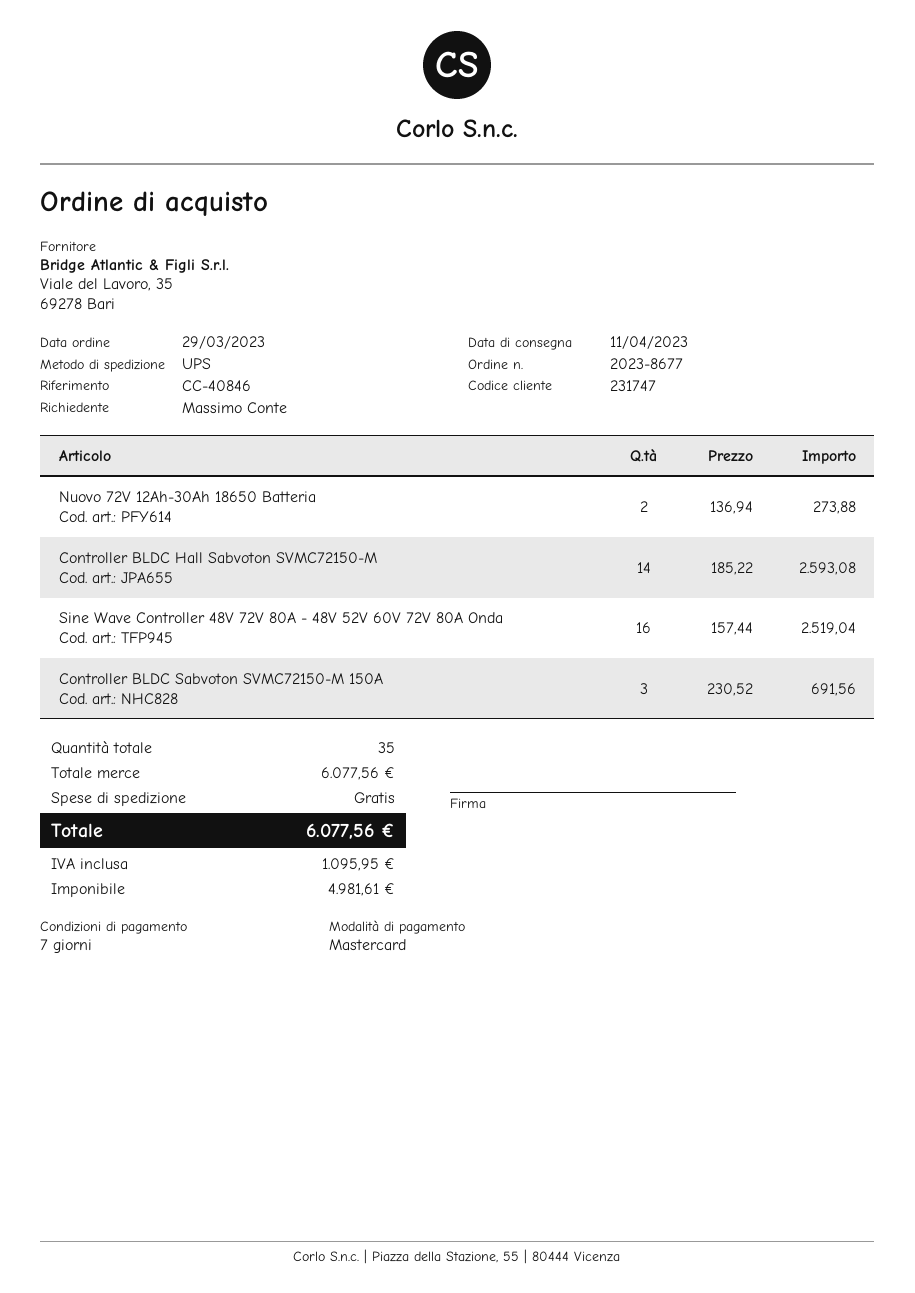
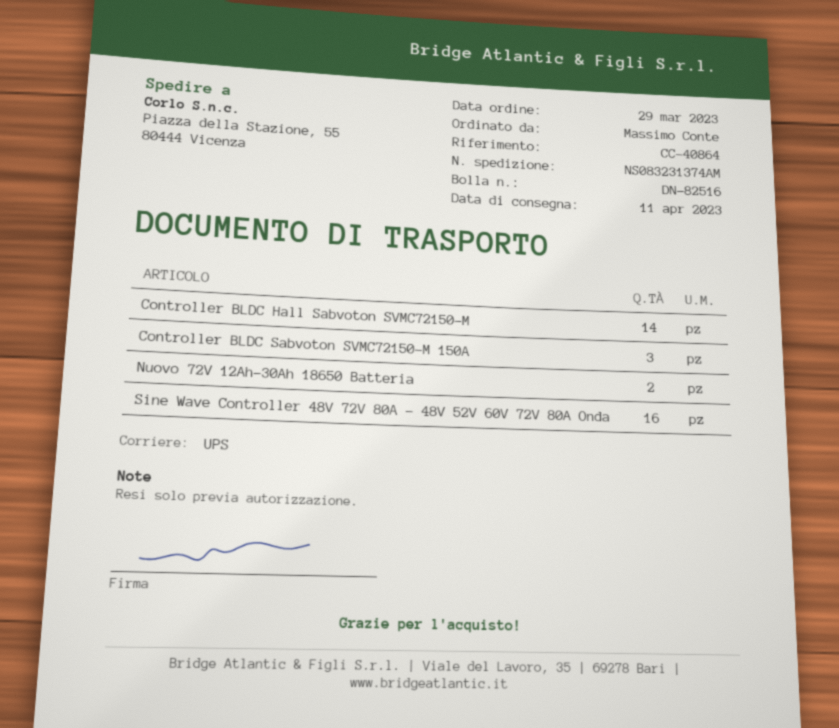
reference: CC-40846 -> CC-40864

